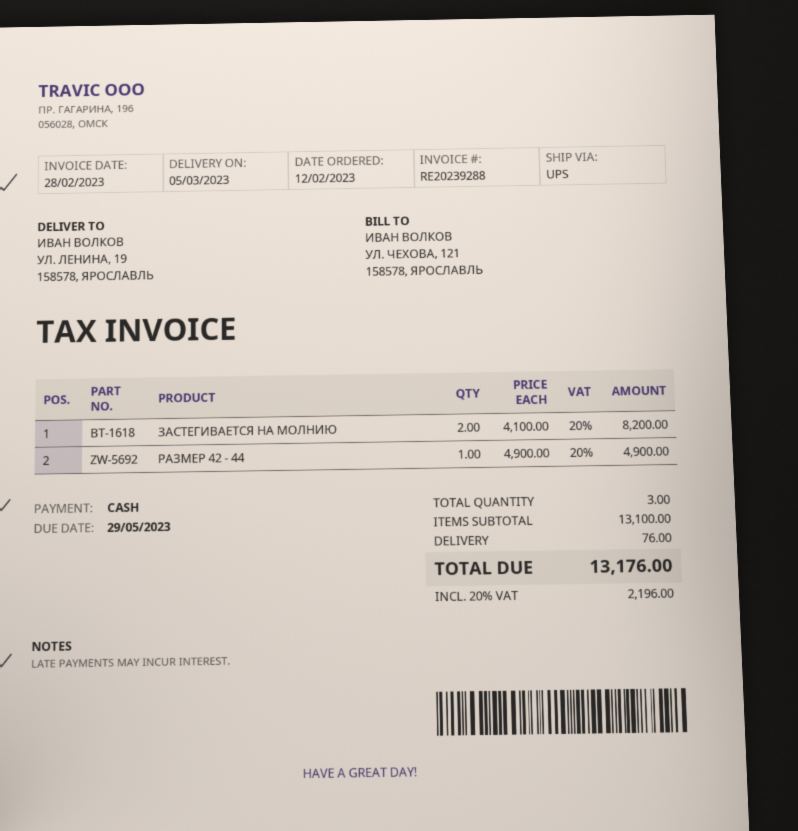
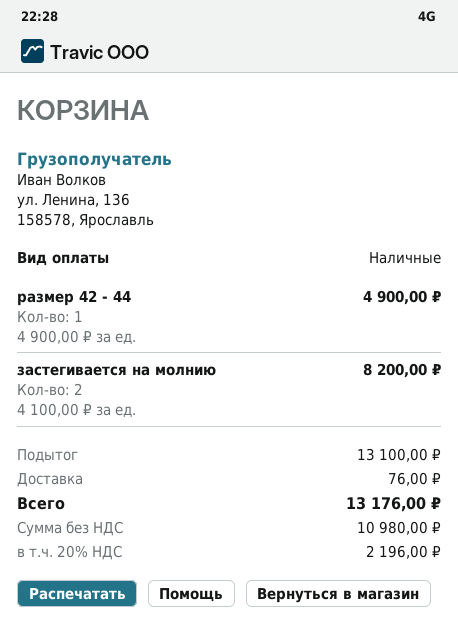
ship to: УЛ. ЛЕНИНА, 19, 158578, ЯРОСЛАВЛЬ -> ул. Ленина, 136, 158578, Ярославль

